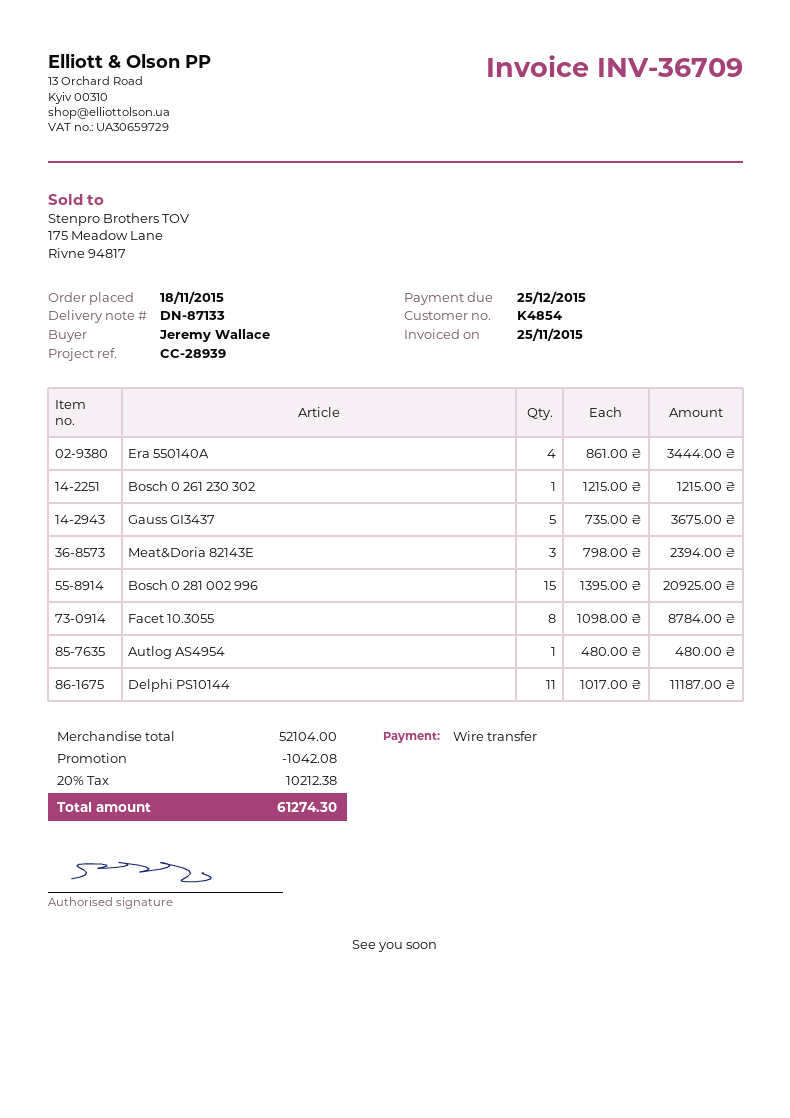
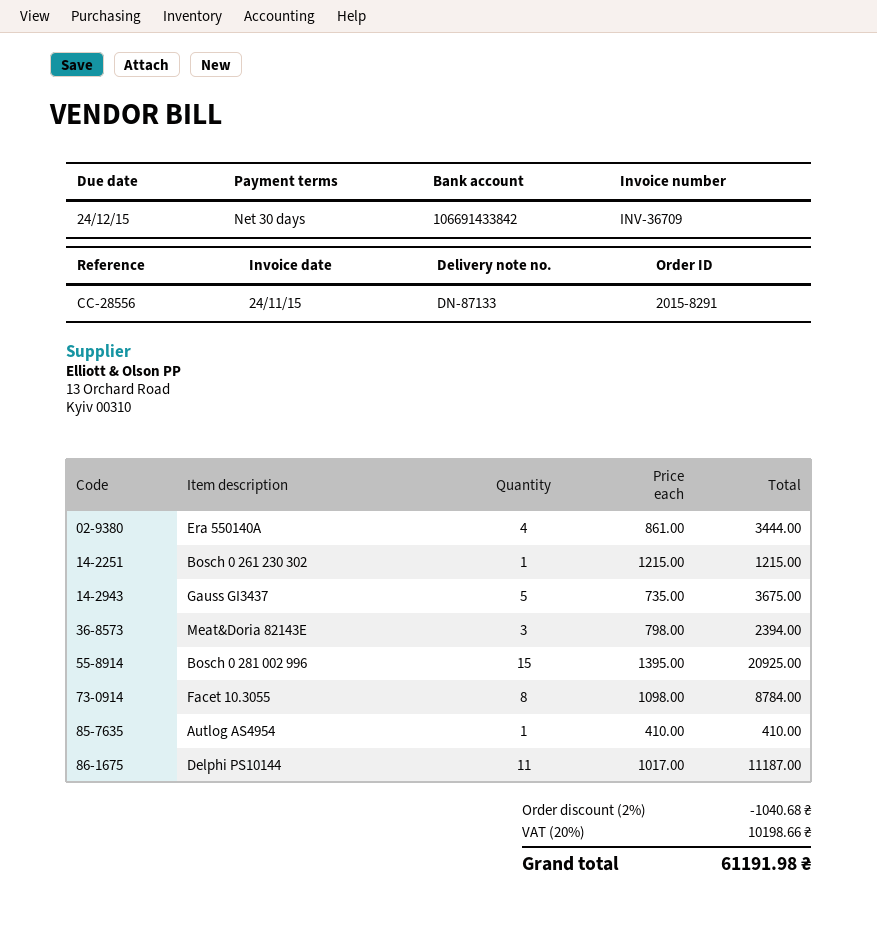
invoice date: 2015-11-25 -> 2015-11-24
due date: 2015-12-25 -> 2015-12-24
reference: CC-28939 -> CC-28556
Autlog AS4954: 1 x 480.00 = 480.00 -> 1 x 410.00 = 410.00
discount: 1042.08 -> 1040.68
tax: 20% = 10212.38 -> 20% = 10198.66
total: 61274.30 -> 61191.98

